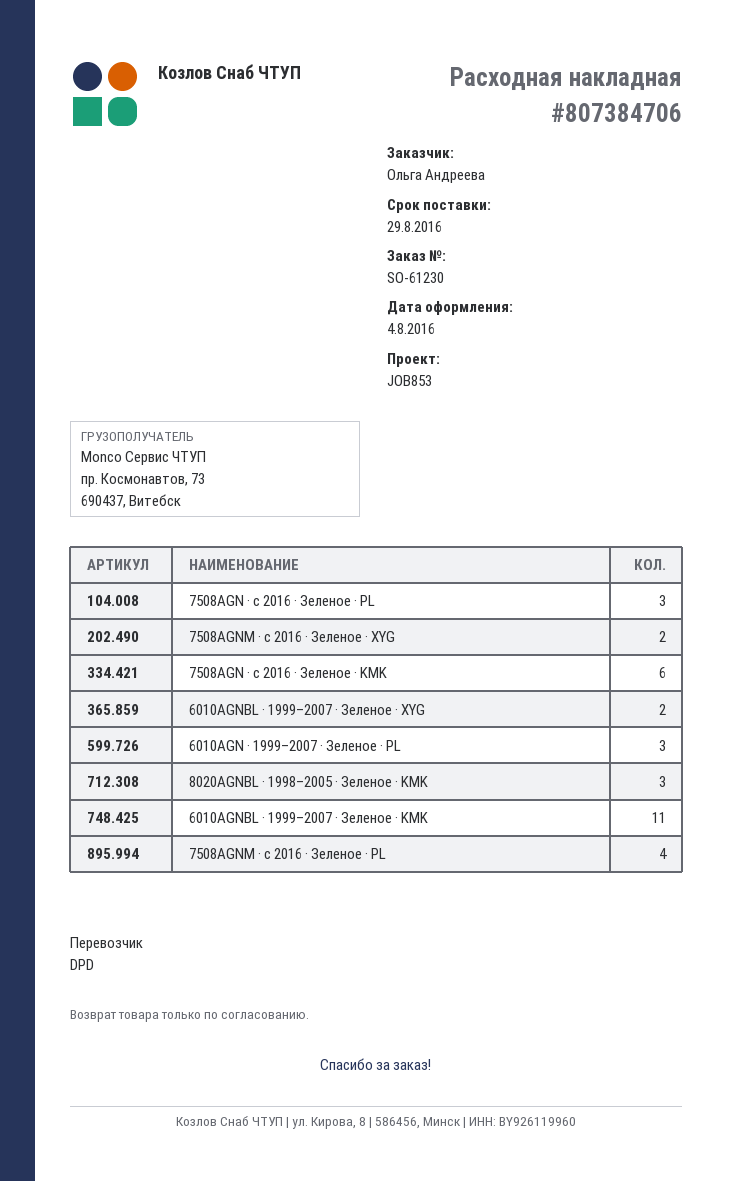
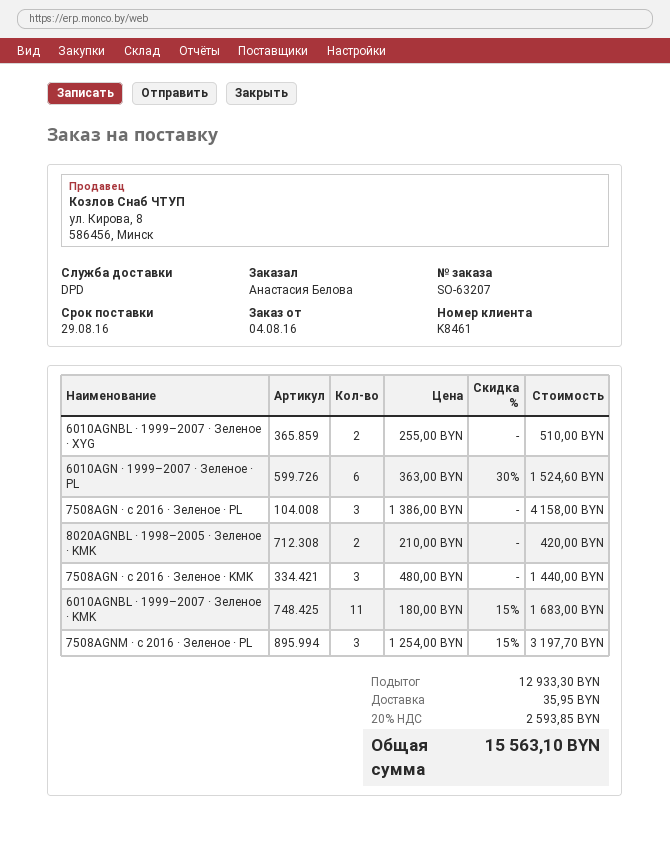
order number: SO-61230 -> SO-63207
ordered by: Ольга Андреева -> Анастасия Белова
7508AGNM · с 2016 · Зеленое · XYG: 2 -> none
7508AGN · с 2016 · Зеленое · KMK: 6 -> 3
6010AGN · 1999–2007 · Зеленое · PL: 3 -> 6
8020AGNBL · 1998–2005 · Зеленое · KMK: 3 -> 2
7508AGNM · с 2016 · Зеленое · PL: 4 -> 3

